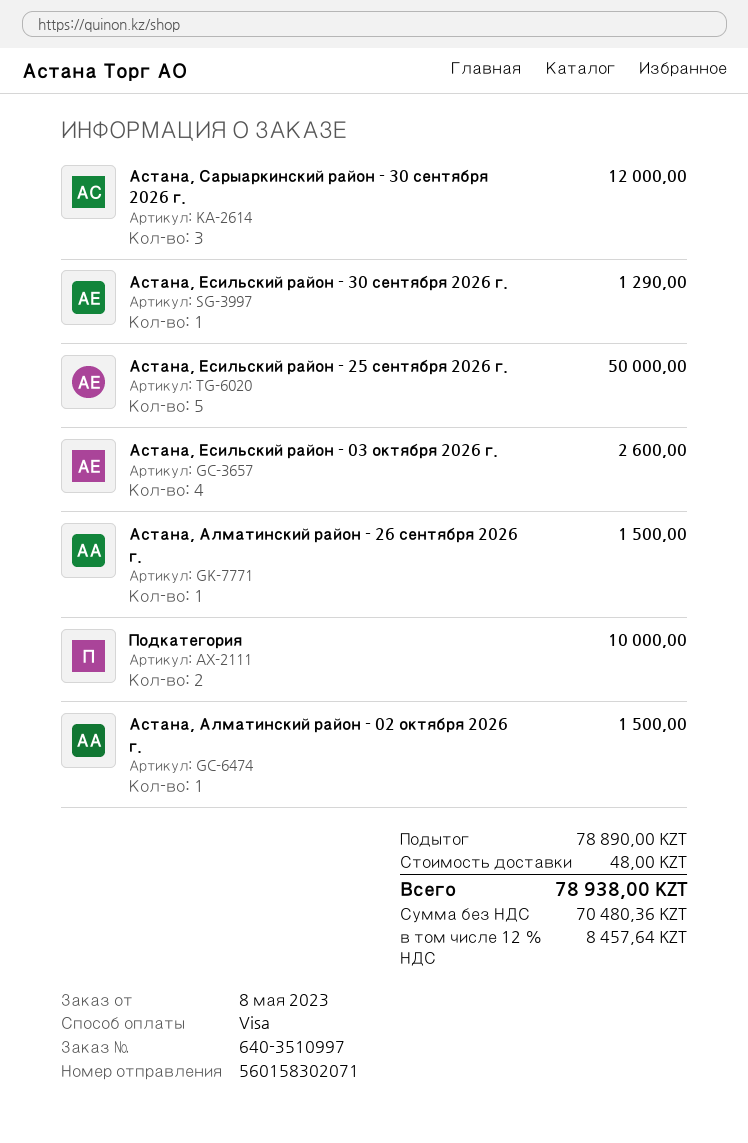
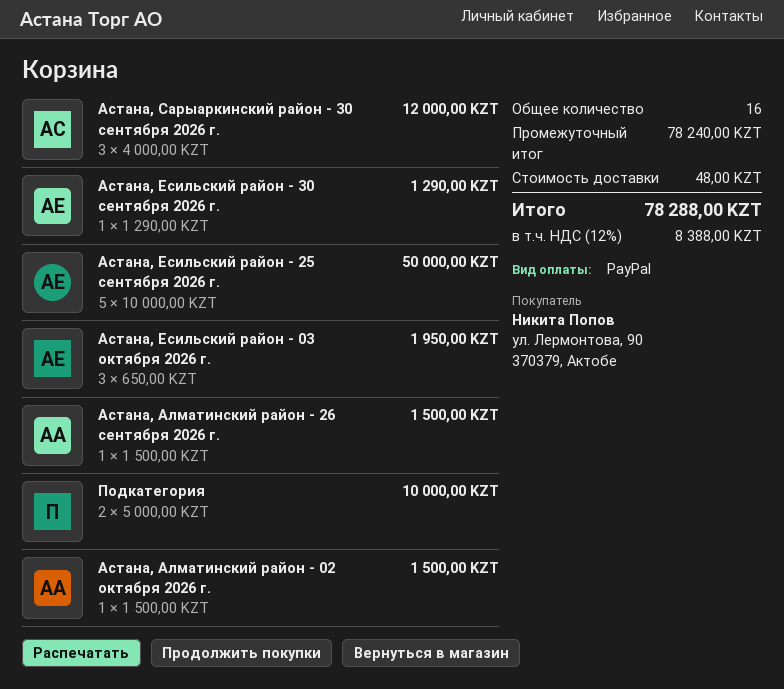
payment method: Visa -> PayPal
Астана, Есильский район - 03 октября 2026 г.: 4 for 2600.00 -> 3 for 1950.00
subtotal: 78890.00 -> 78240.00
tax: 12% = 8457.64 -> 12% = 8388.00
total: 78938.00 -> 78288.00

